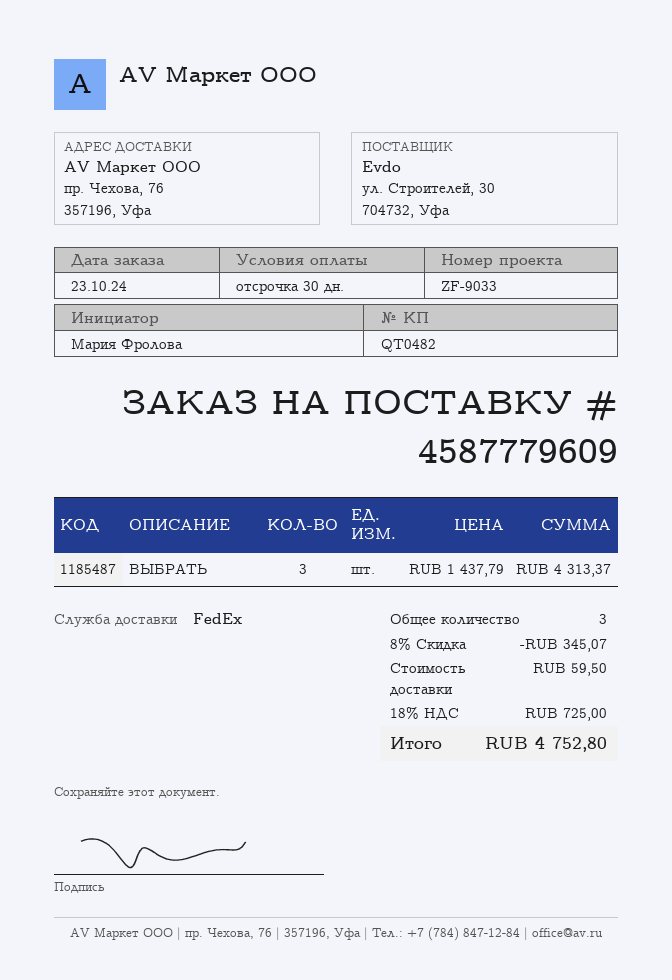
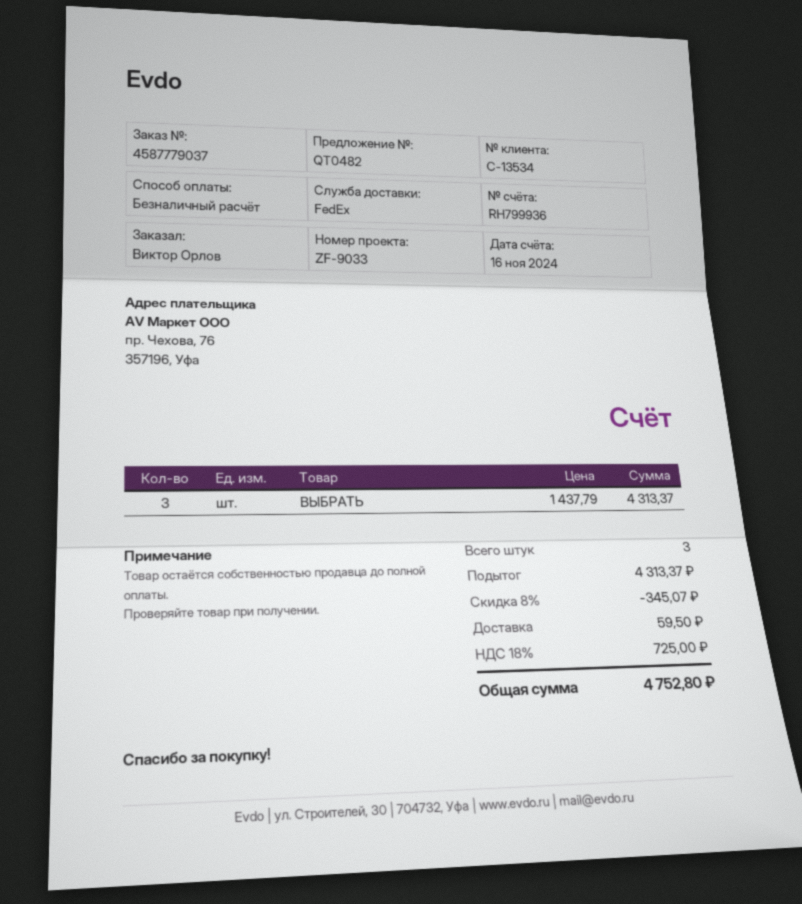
order number: 4587779609 -> 4587779037
ordered by: Мария Фролова -> Виктор Орлов

